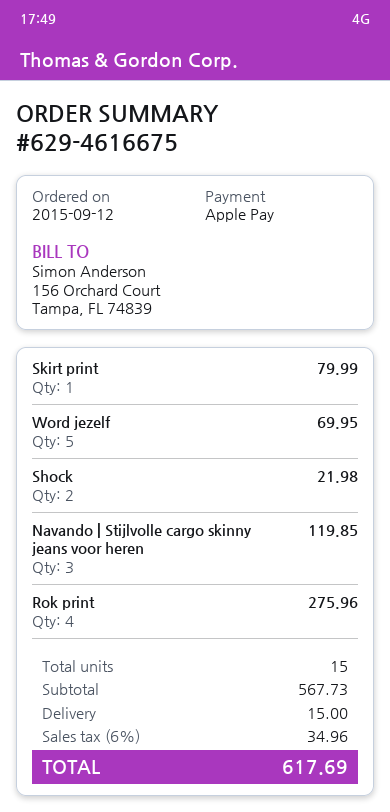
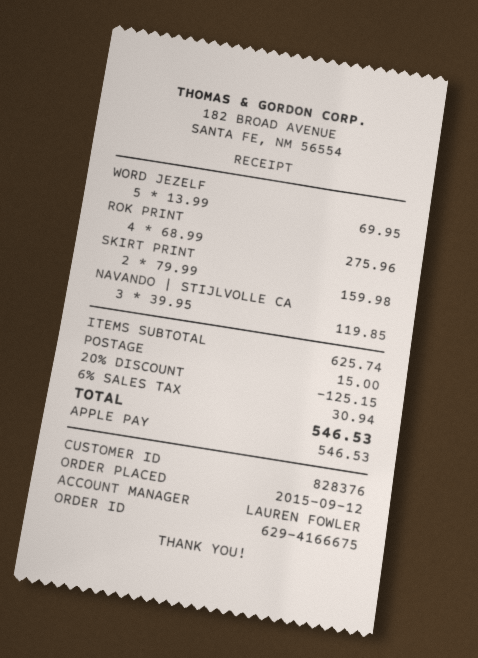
order number: 629-4616675 -> 629-4166675
Skirt print: 1 for 79.99 -> 2 for 159.98
Shock: 2 for 21.98 -> none
subtotal: 567.73 -> 625.74
discount: none -> 20% = 125.15
tax: 6% = 34.96 -> 6% = 30.94
total: 617.69 -> 546.53

